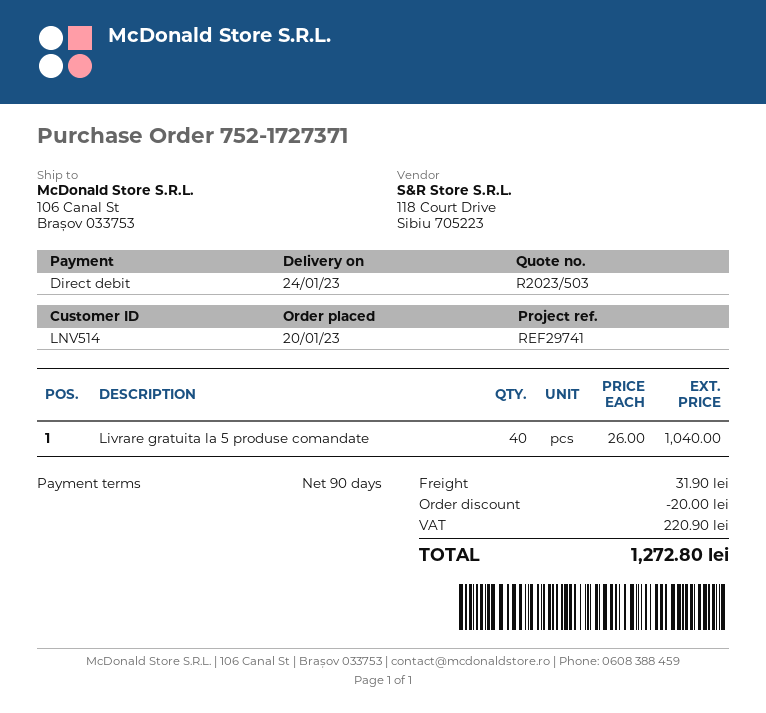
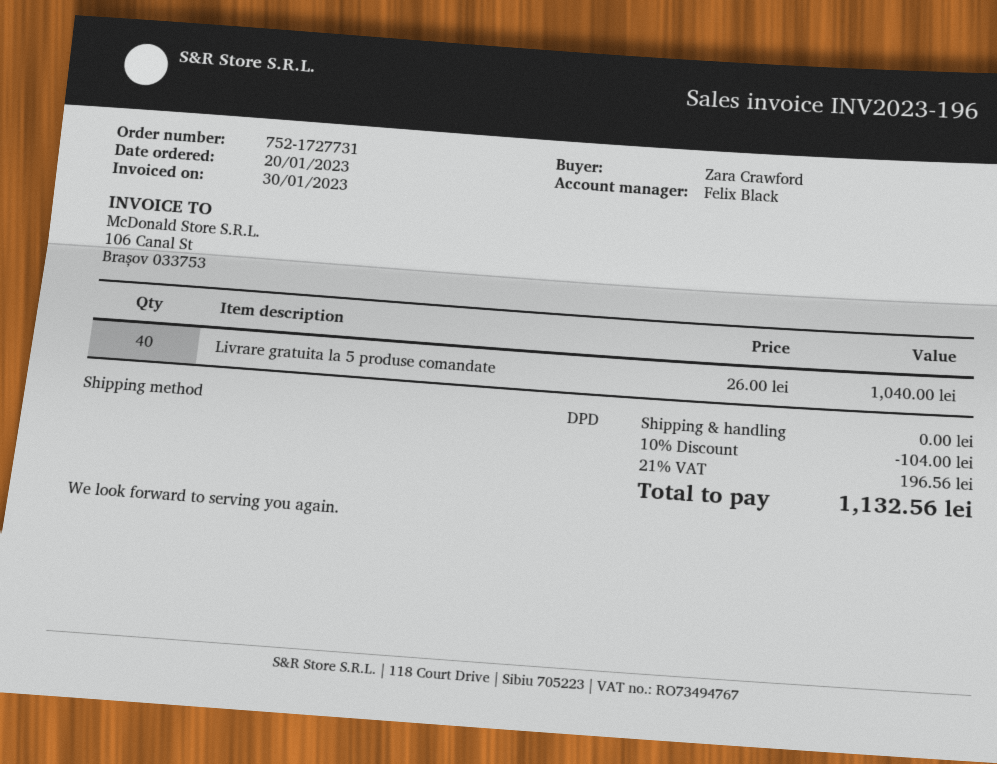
order number: 752-1727371 -> 752-1727731
discount: 20.00 -> 104.00
shipping: 31.90 -> 0.00
tax: 220.90 -> 196.56
total: 1272.80 -> 1132.56

